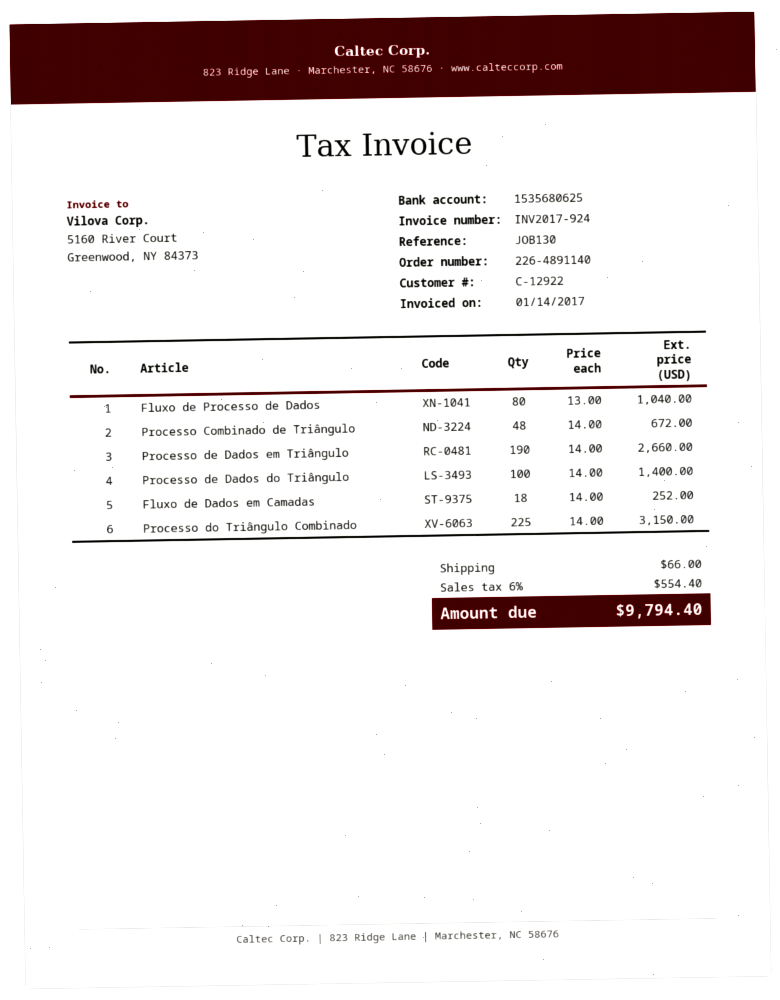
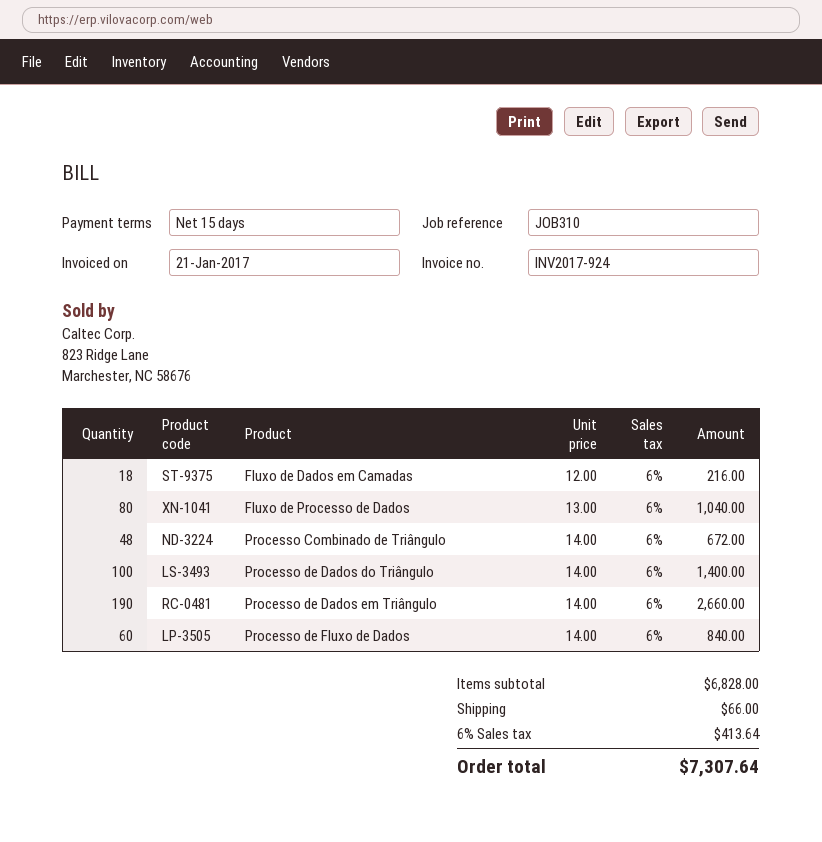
invoice date: 2017-01-14 -> 2017-01-21
reference: JOB130 -> JOB310
Fluxo de Dados em Camadas: 18 x 14.00 = 252.00 -> 18 x 12.00 = 216.00
Processo do Triângulo Combinado: 225 x 14.00 = 3150.00 -> none
Processo de Fluxo de Dados: none -> 60 x 14.00 = 840.00
tax: 6% = 554.40 -> 6% = 413.64
total: 9794.40 -> 7307.64

